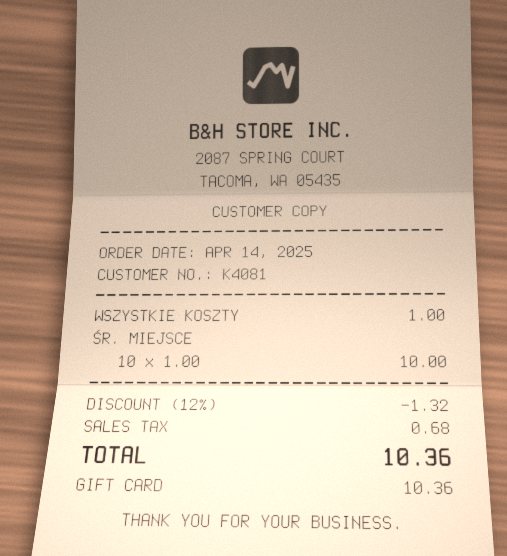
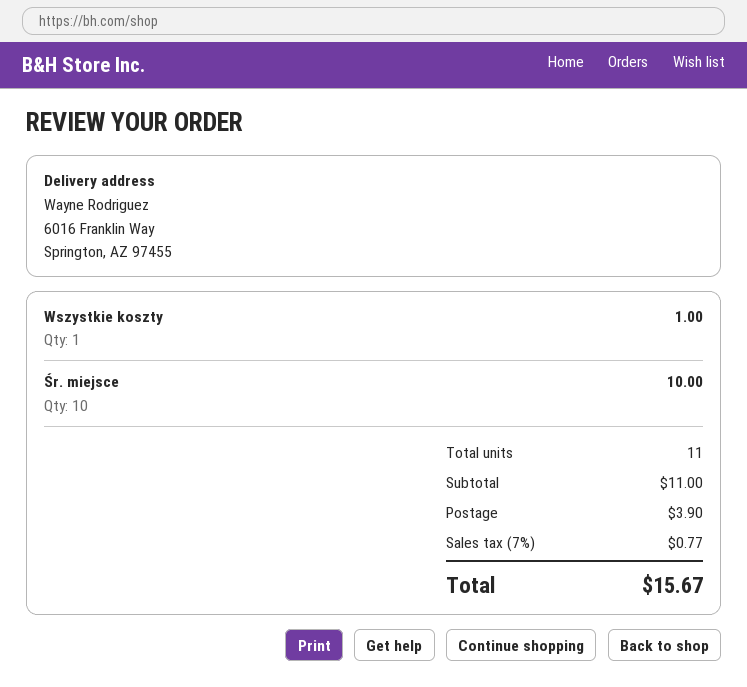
discount: 12% = 1.32 -> none
shipping: none -> 3.90
tax: 0.68 -> 0.77
total: 10.36 -> 15.67

